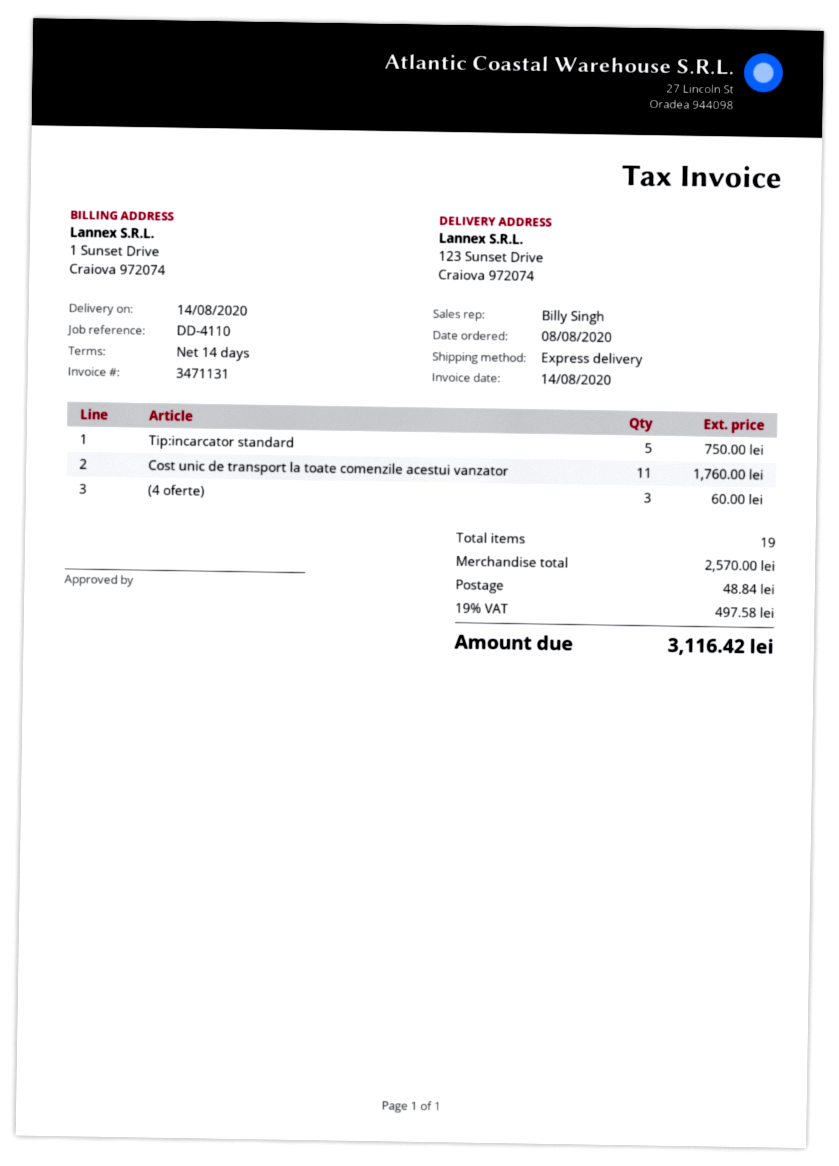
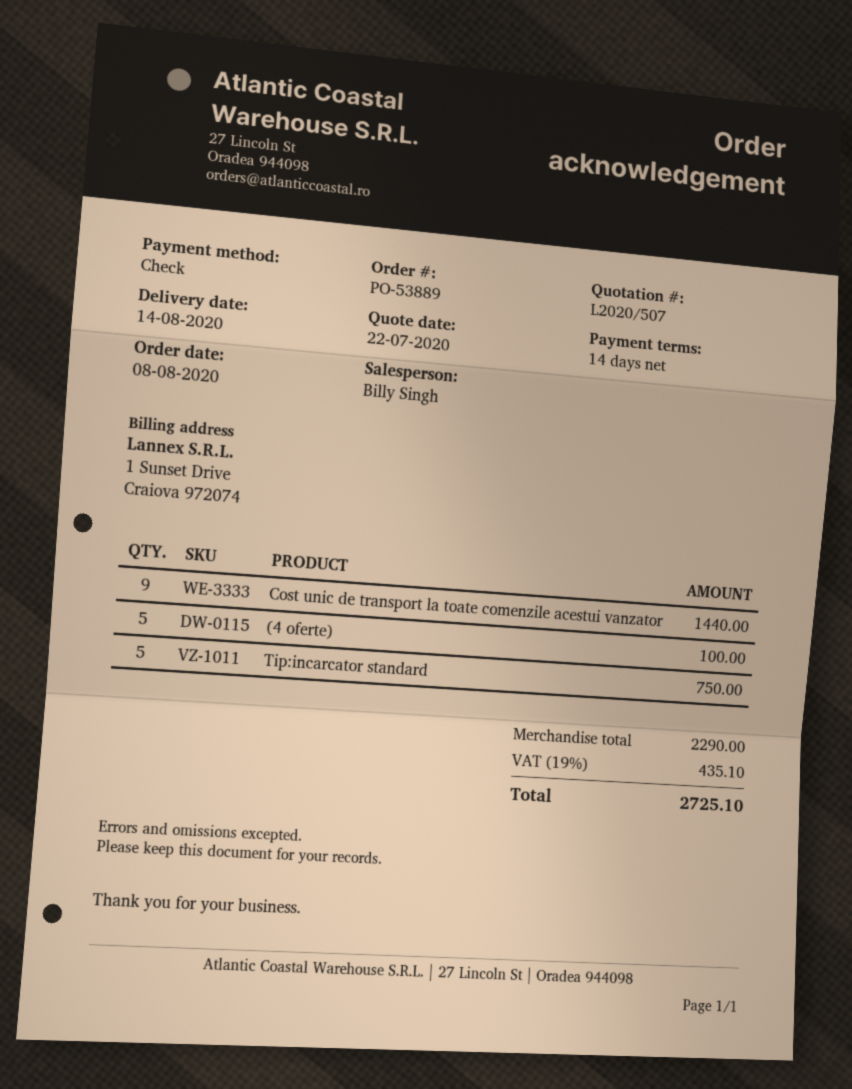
Cost unic de transport la toate comenzile acestui vanzator: 11 for 1760.00 -> 9 for 1440.00
(4 oferte): 3 for 60.00 -> 5 for 100.00
subtotal: 2570.00 -> 2290.00
shipping: 48.84 -> none
tax: 19% = 497.58 -> 19% = 435.10
total: 3116.42 -> 2725.10

